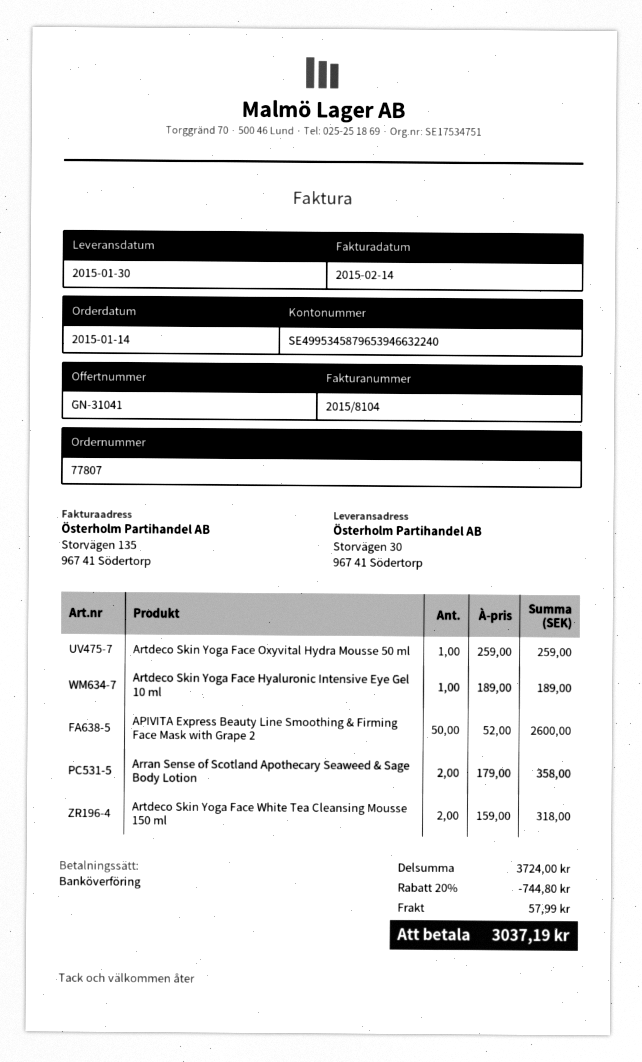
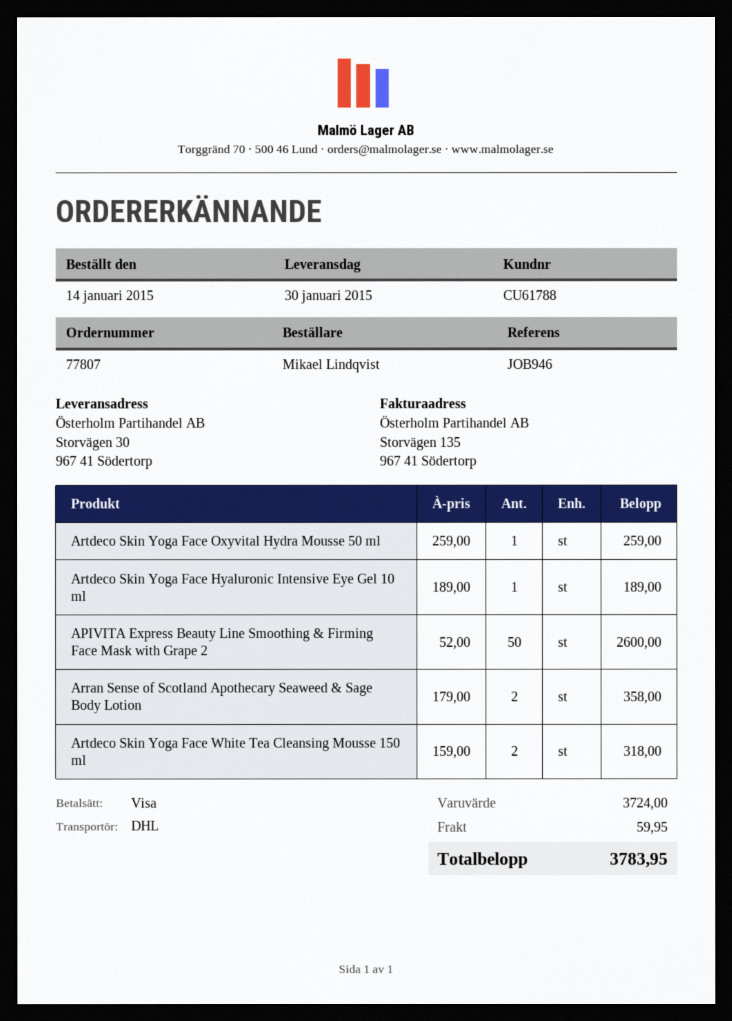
payment method: bank transfer -> Visa
discount: 20% = 744.80 -> none
shipping: 57.99 -> 59.95
total: 3037.19 -> 3783.95

